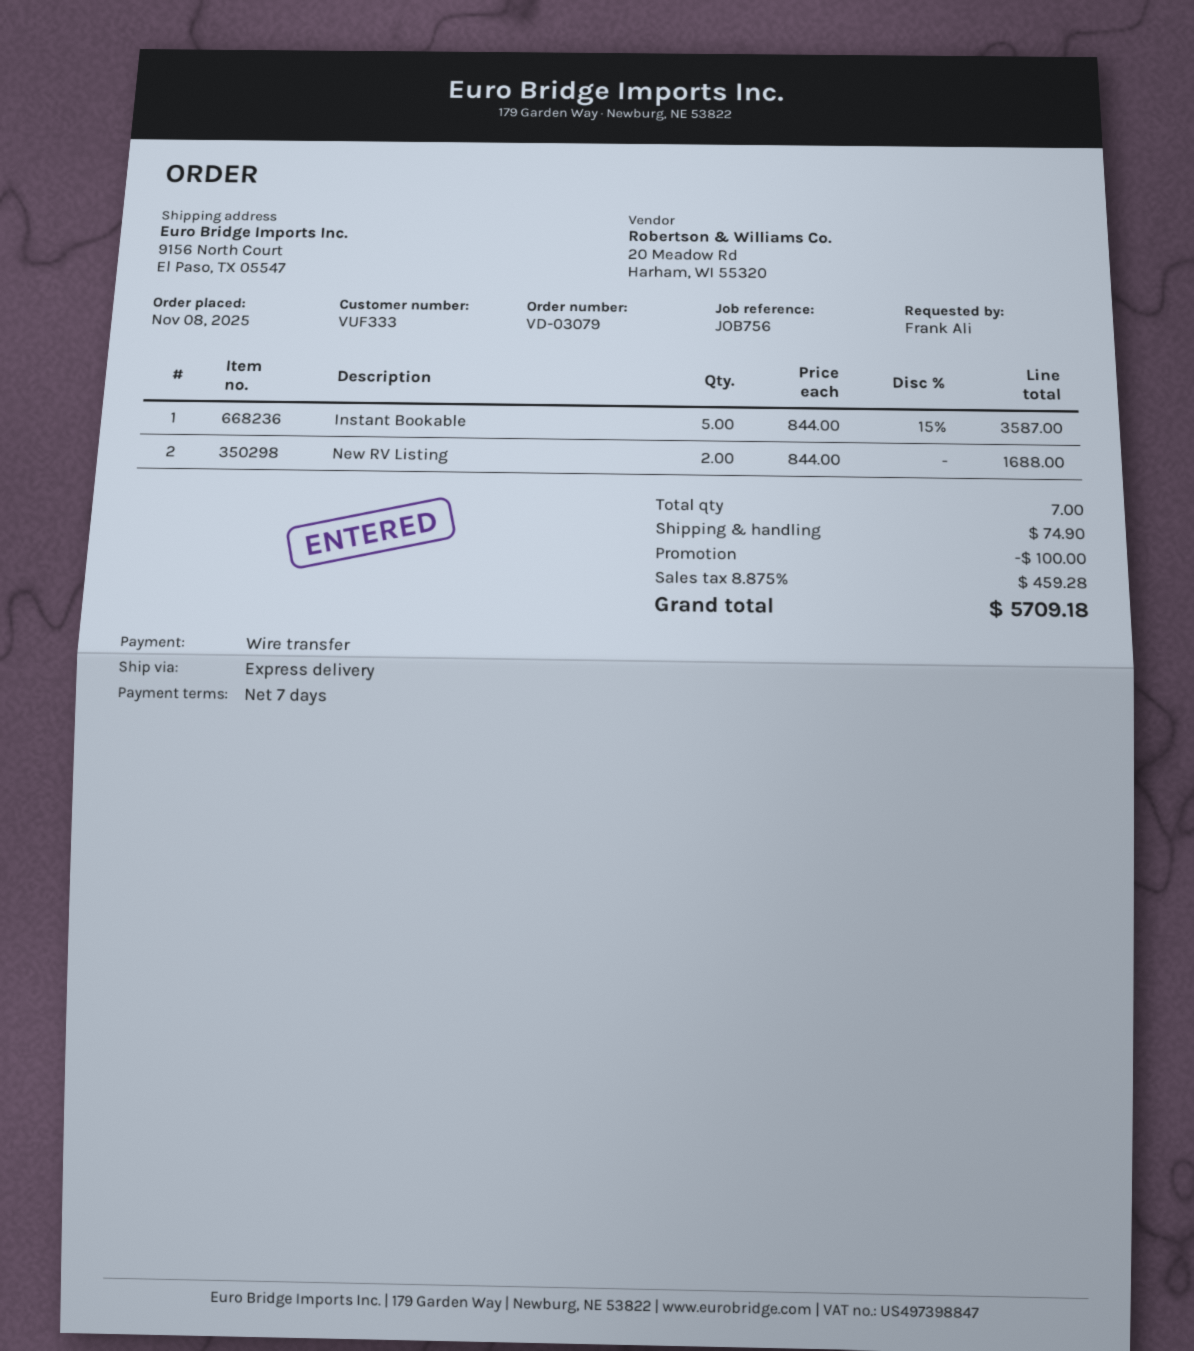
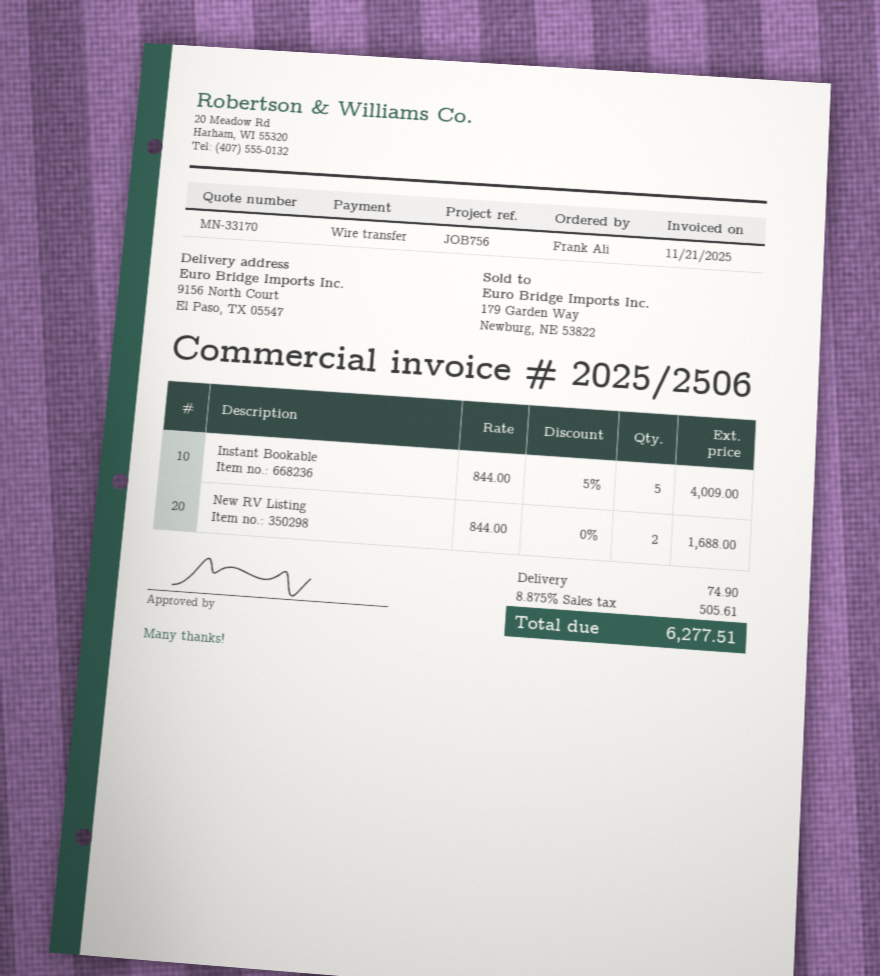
Instant Bookable: 5 x 844.00 - 15% = 3587.00 -> 5 x 844.00 - 5% = 4009.00
discount: 100.00 -> none
tax: 8.875% = 459.28 -> 8.875% = 505.61
total: 5709.18 -> 6277.51

